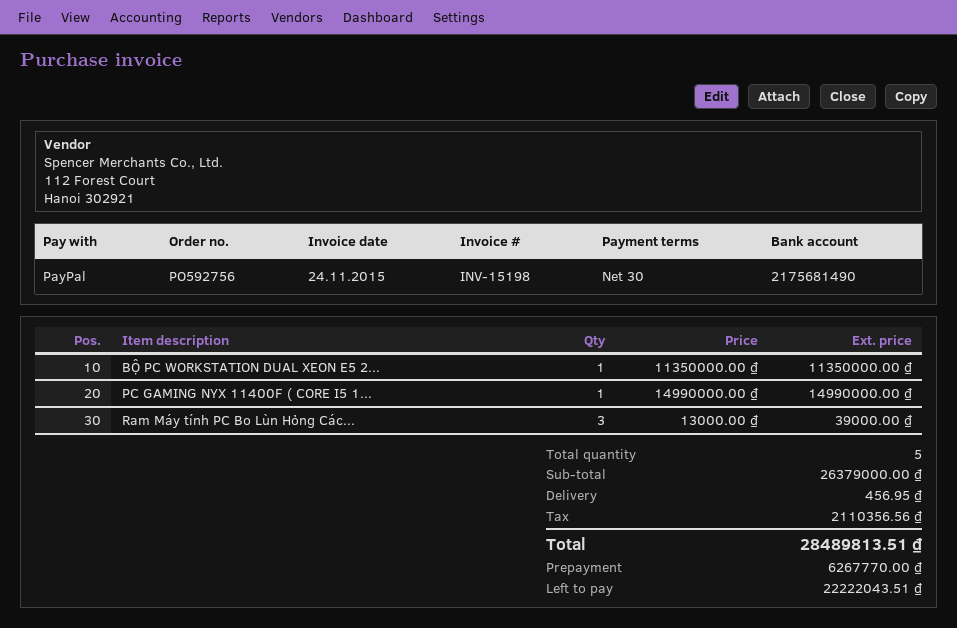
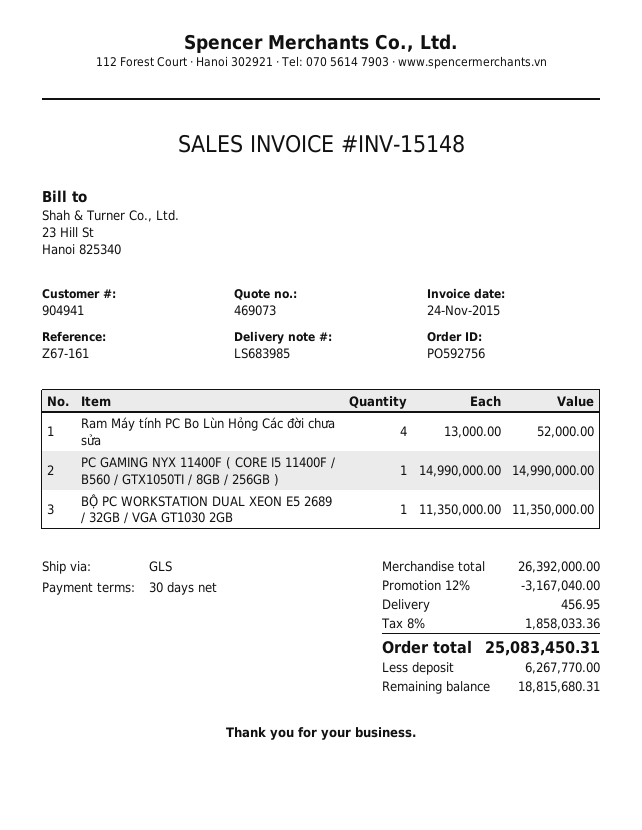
invoice number: INV-15198 -> INV-15148
Ram Máy tính PC Bo Lùn Hỏng Các...: 3 x 13000.00 = 39000.00 -> 4 x 13000.00 = 52000.00
subtotal: 26379000.00 -> 26392000.00
discount: none -> 12% = 3167040.00
tax: 2110356.56 -> 1858033.36
total: 28489813.51 -> 25083450.31
balance: 22222043.51 -> 18815680.31

